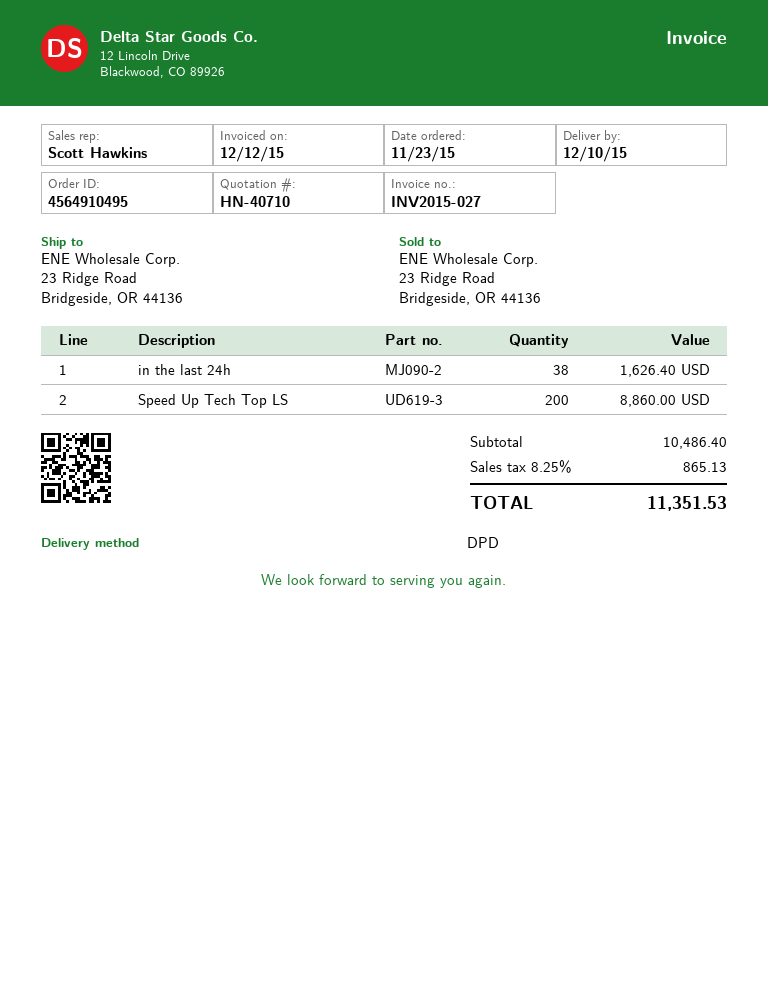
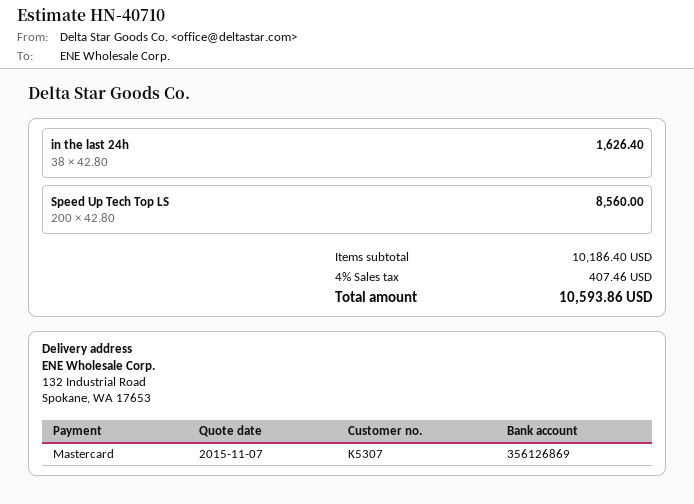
ship to: 23 Ridge Road, Bridgeside, OR 44136 -> 132 Industrial Road, Spokane, WA 17653
Speed Up Tech Top LS: 200 for 8860.00 -> 200 for 8560.00
subtotal: 10486.40 -> 10186.40
tax: 8.25% = 865.13 -> 4% = 407.46
total: 11351.53 -> 10593.86

